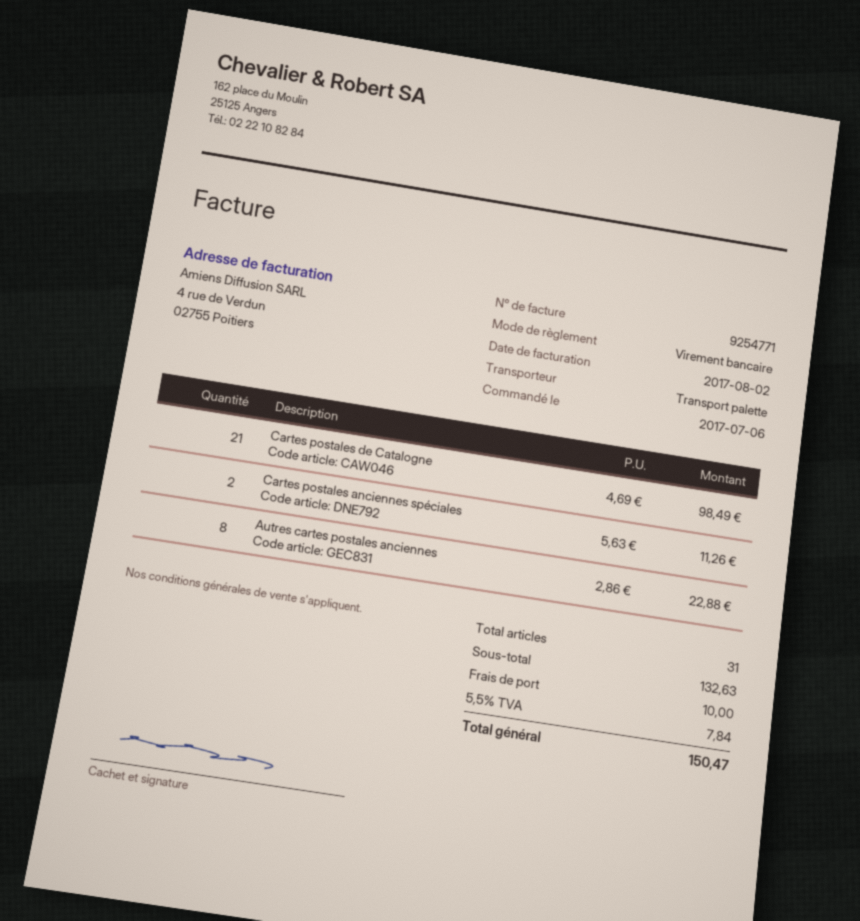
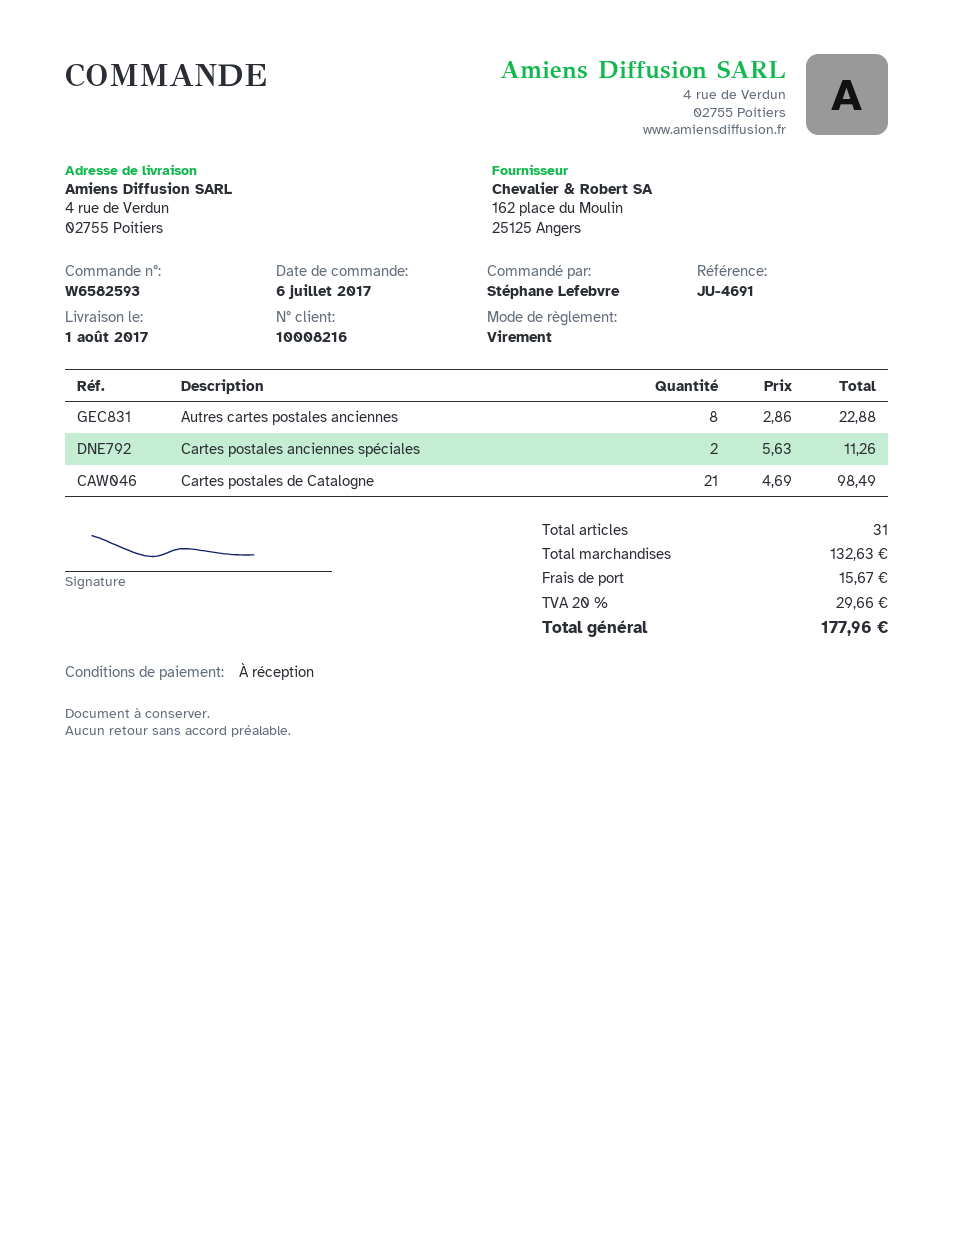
shipping: 10.00 -> 15.67
tax: 5.5% = 7.84 -> 20% = 29.66
total: 150.47 -> 177.96

